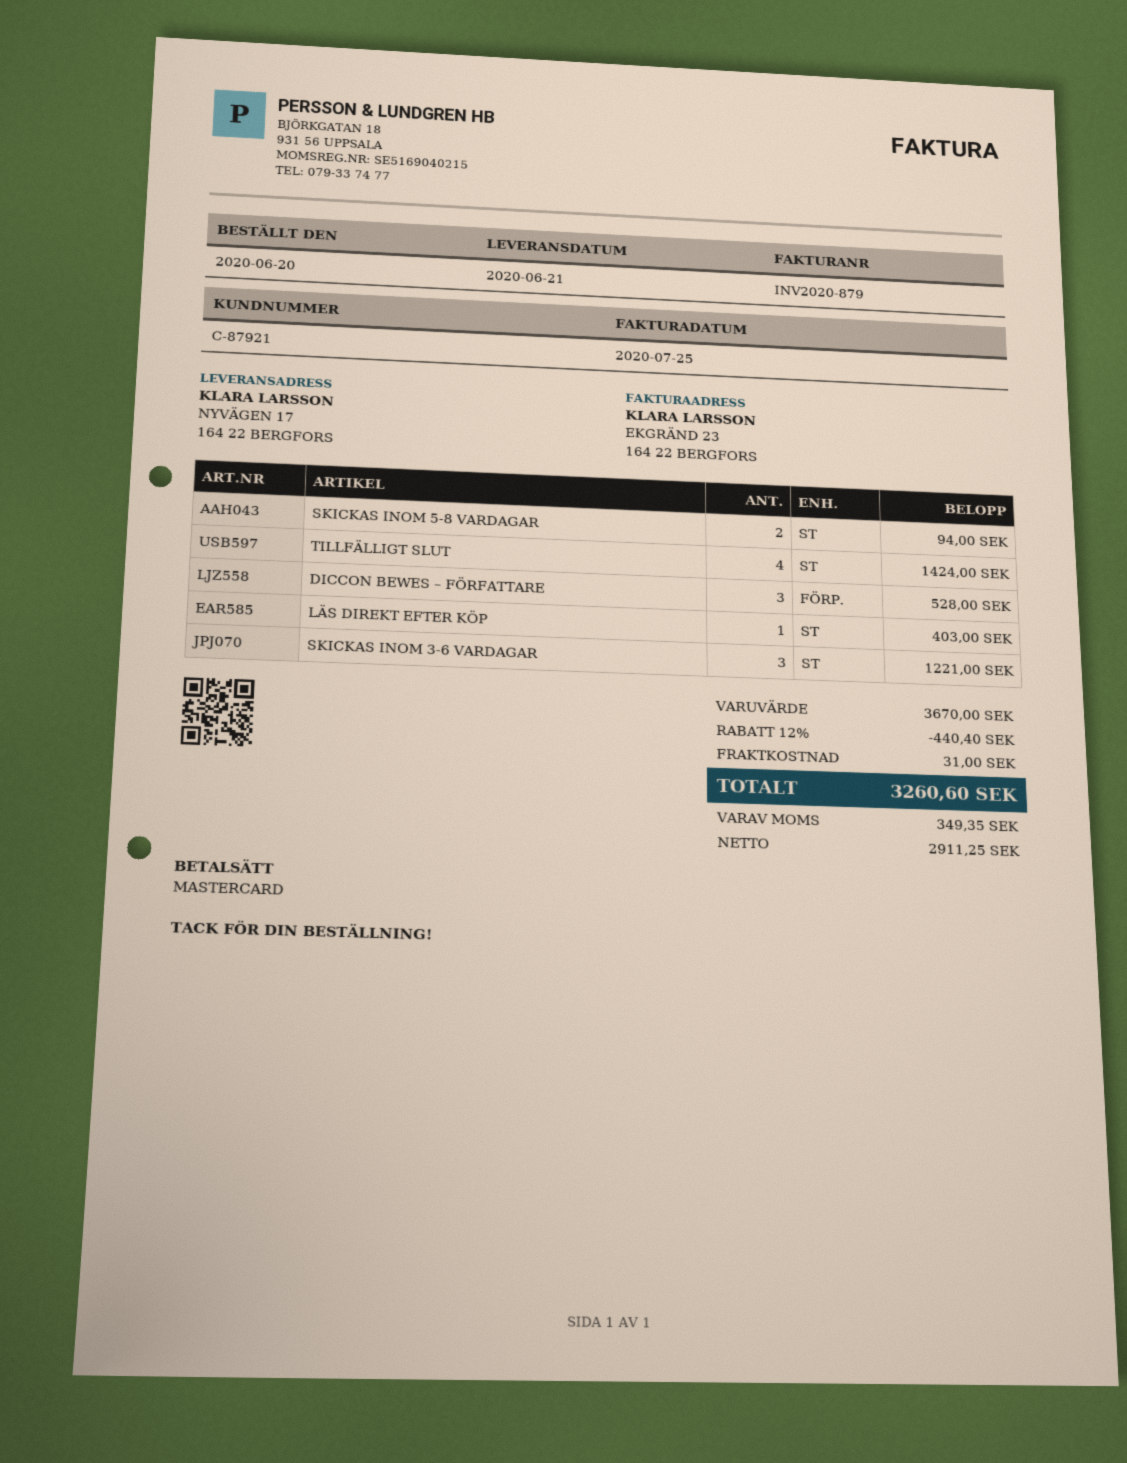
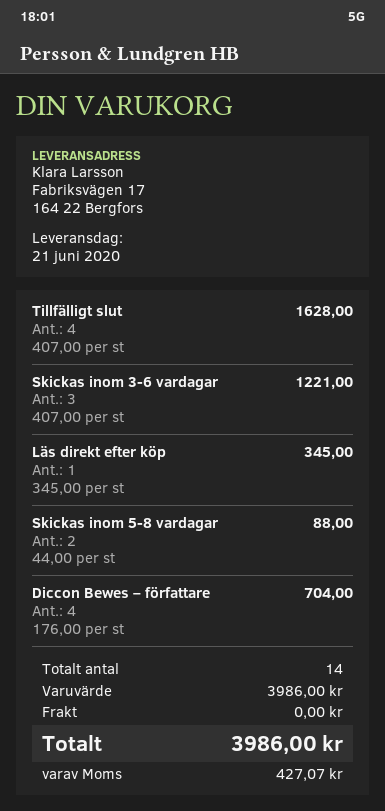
ship to: NYVÄGEN 17, 164 22 BERGFORS -> Fabriksvägen 17, 164 22 Bergfors
SKICKAS INOM 5-8 VARDAGAR: 2 for 94.00 -> 2 for 88.00
TILLFÄLLIGT SLUT: 4 for 1424.00 -> 4 for 1628.00
DICCON BEWES – FÖRFATTARE: 3 for 528.00 -> 4 for 704.00
LÄS DIREKT EFTER KÖP: 1 for 403.00 -> 1 for 345.00
subtotal: 3670.00 -> 3986.00
discount: 12% = 440.40 -> none
shipping: 31.00 -> 0.00
tax: 349.35 -> 427.07
total: 3260.60 -> 3986.00

